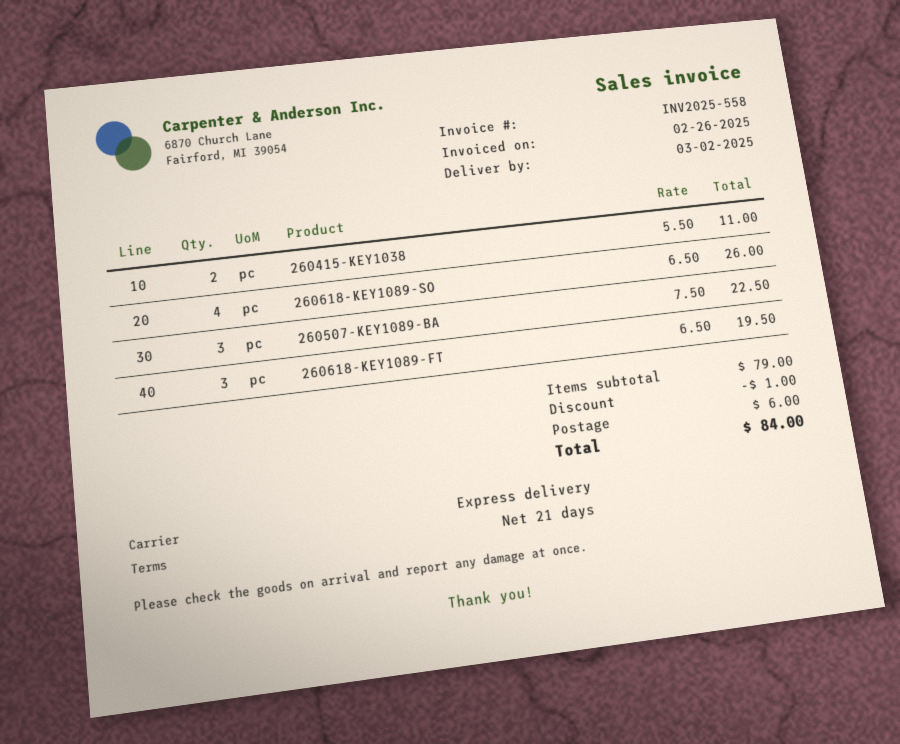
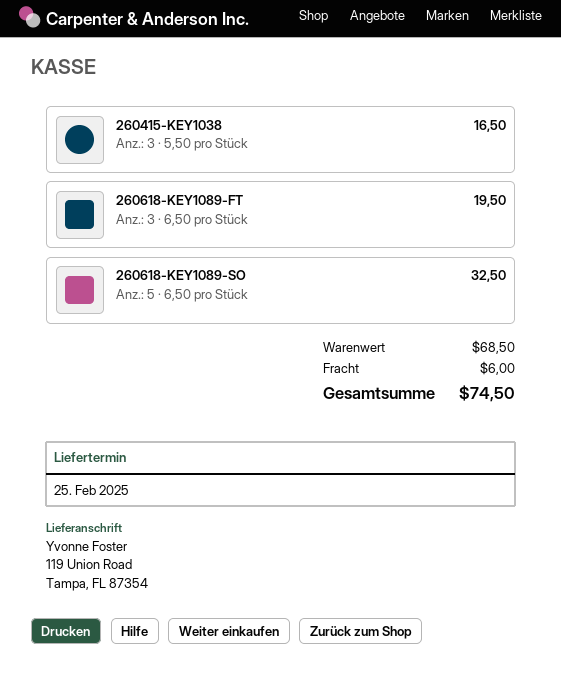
delivery date: 2025-03-02 -> 2025-02-25
260415-KEY1038: 2 x 5.50 = 11.00 -> 3 x 5.50 = 16.50
260618-KEY1089-SO: 4 x 6.50 = 26.00 -> 5 x 6.50 = 32.50
260507-KEY1089-BA: 3 x 7.50 = 22.50 -> none
subtotal: 79.00 -> 68.50
discount: 1.00 -> none
total: 84.00 -> 74.50

